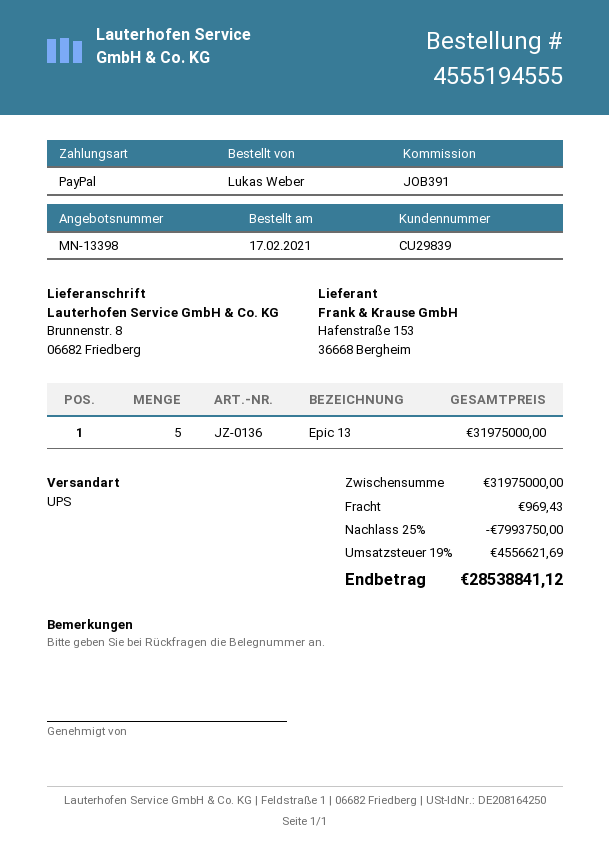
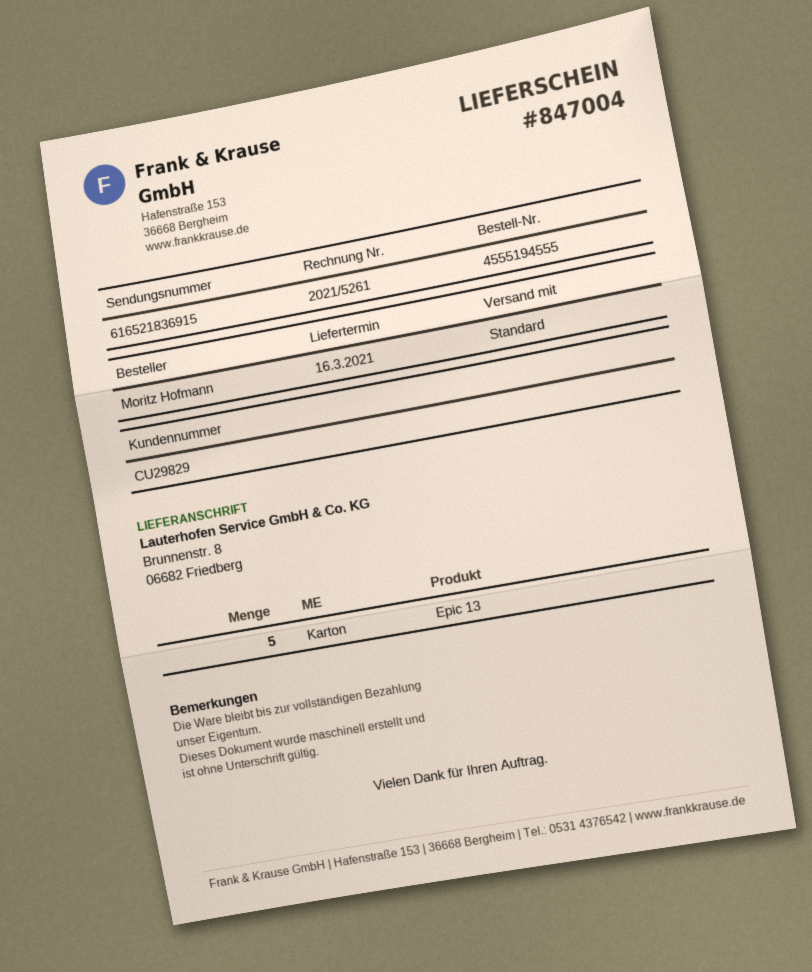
customer number: CU29839 -> CU29829
ordered by: Lukas Weber -> Moritz Hofmann
shipping method: UPS -> standard

